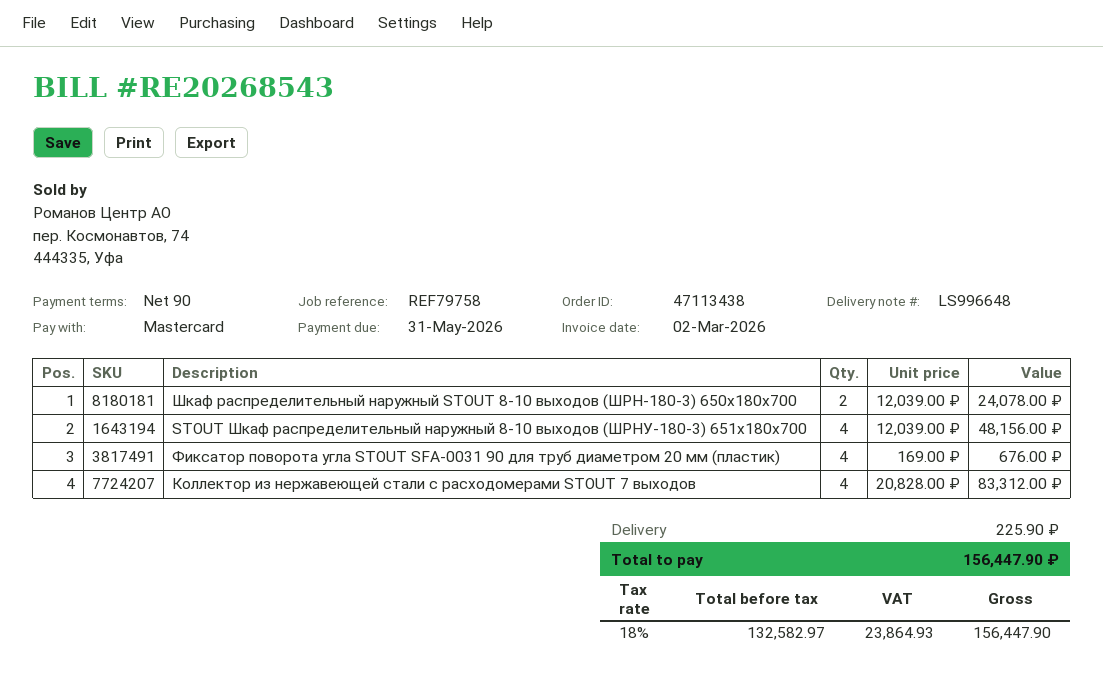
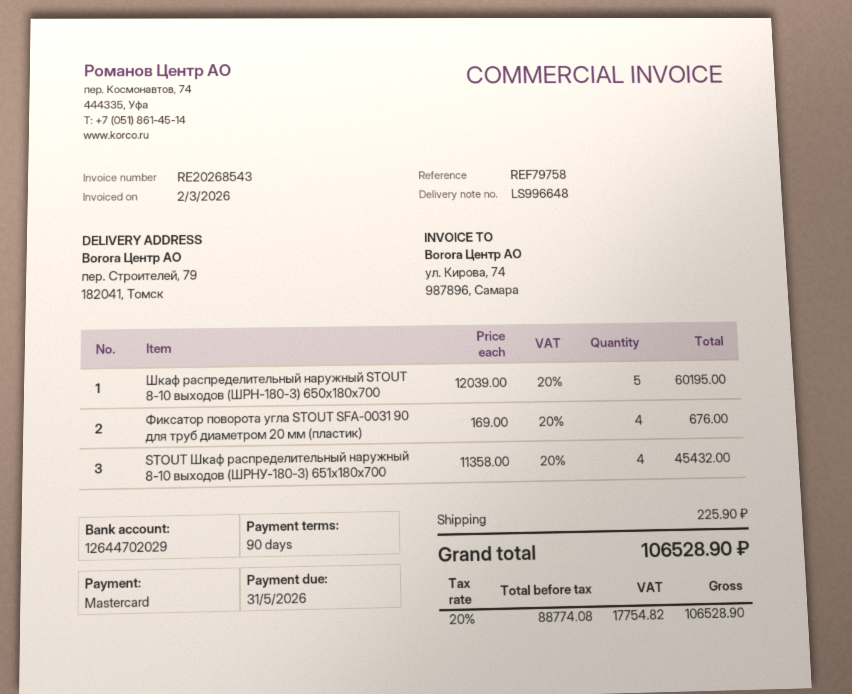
Шкаф распределительный наружный STOUT 8-10 выходов (ШРН-180-3) 650х180х700: 2 x 12039.00 = 24078.00 -> 5 x 12039.00 = 60195.00
STOUT Шкаф распределительный наружный 8-10 выходов (ШРНУ-180-3) 651х180х700: 4 x 12039.00 = 48156.00 -> 4 x 11358.00 = 45432.00
Коллектор из нержавеющей стали с расходомерами STOUT 7 выходов: 4 x 20828.00 = 83312.00 -> none
net: 132582.97 -> 88774.08
tax: 18% = 23864.93 -> 20% = 17754.82
total: 156447.90 -> 106528.90

